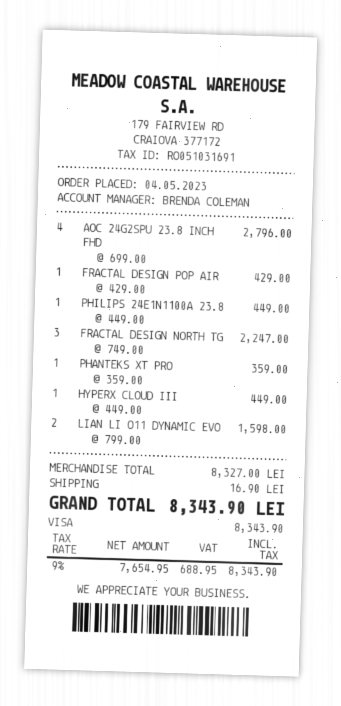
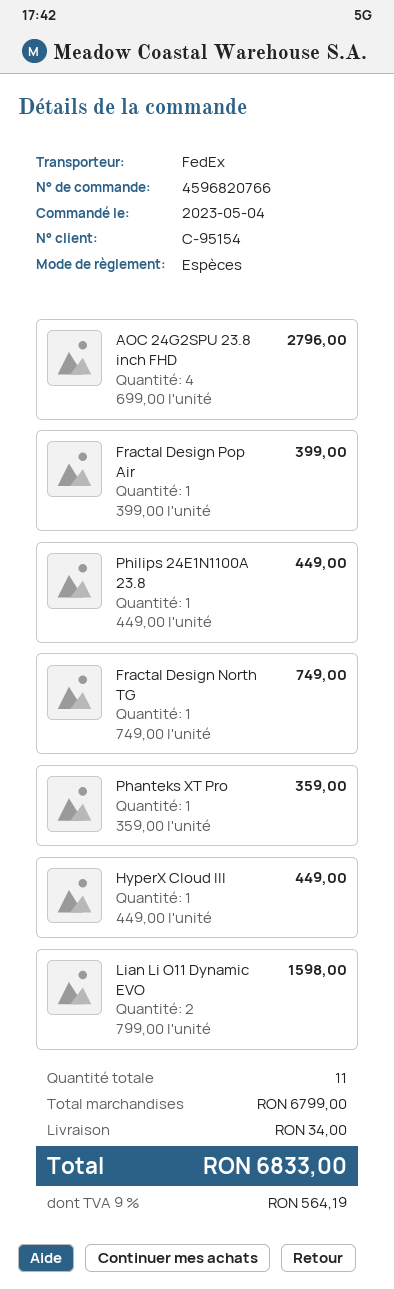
payment method: Visa -> cash
FRACTAL DESIGN POP AIR: 1 x 429.00 = 429.00 -> 1 x 399.00 = 399.00
FRACTAL DESIGN NORTH TG: 3 x 749.00 = 2247.00 -> 1 x 749.00 = 749.00
subtotal: 8327.00 -> 6799.00
shipping: 16.90 -> 34.00
tax: 9% = 688.95 -> 9% = 564.19
total: 8343.90 -> 6833.00

